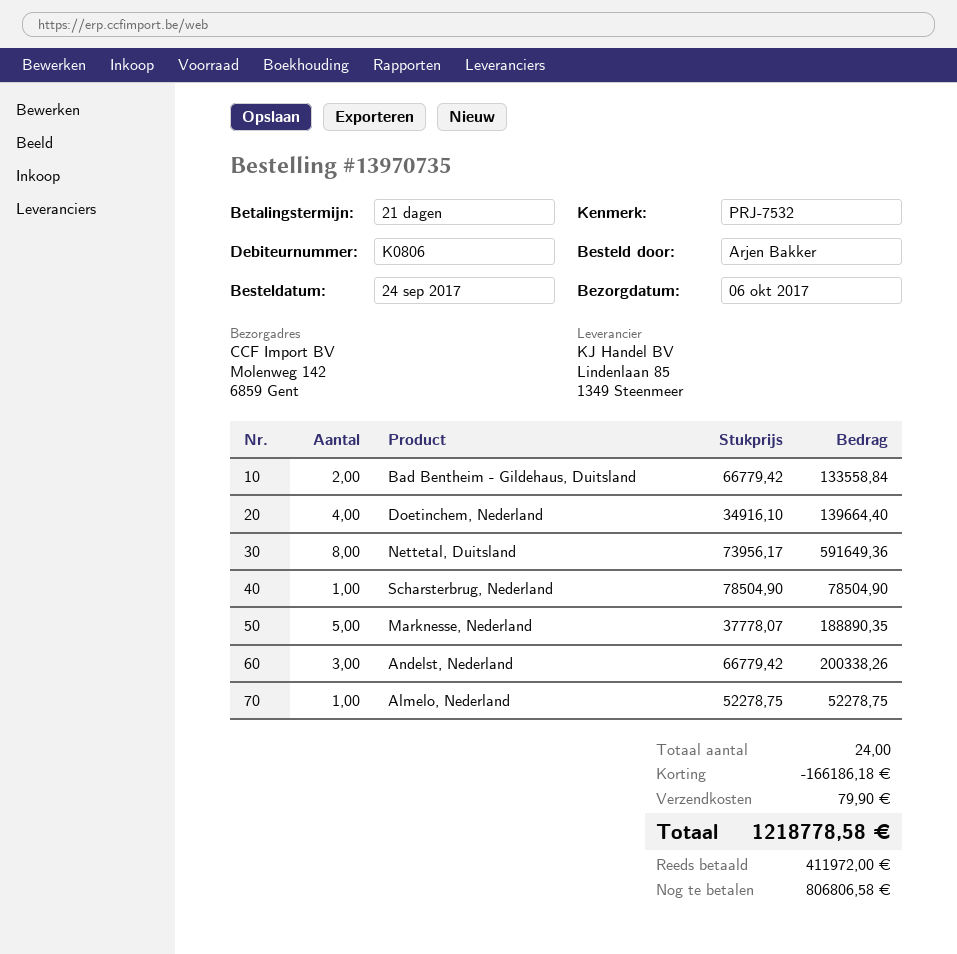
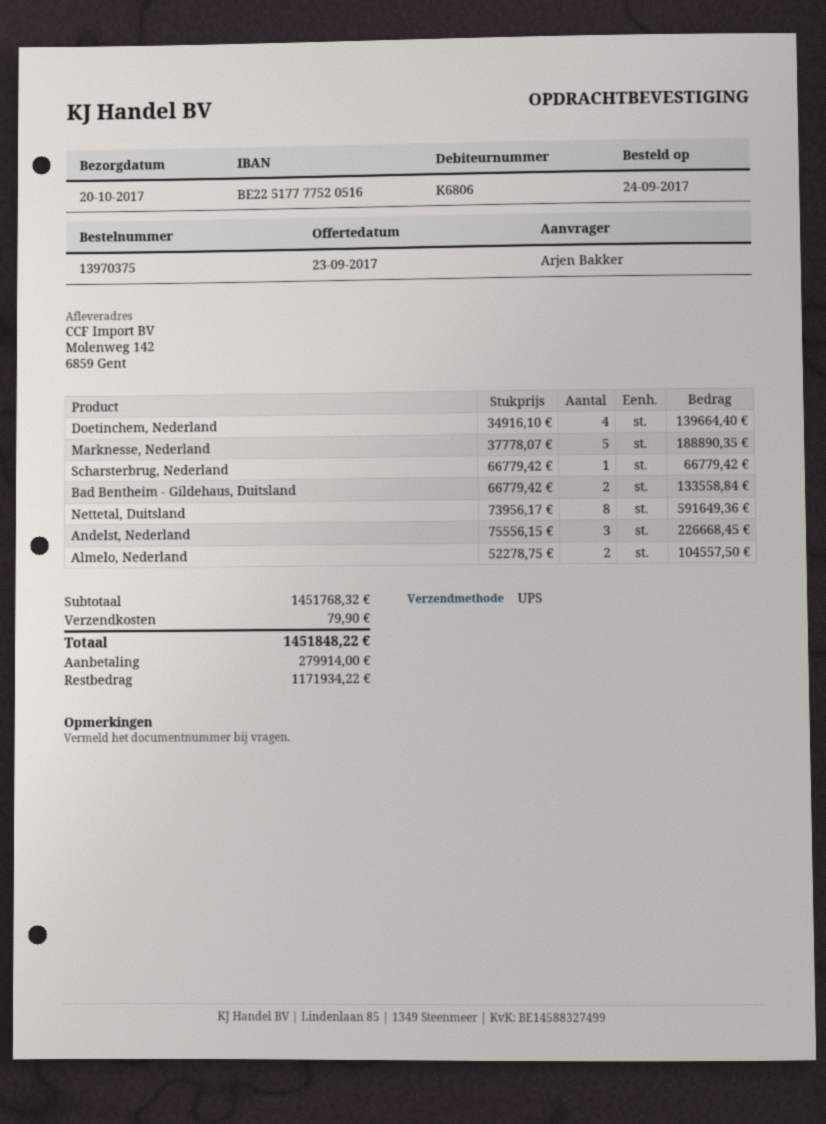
order number: 13970735 -> 13970375
delivery date: 2017-10-06 -> 2017-10-20
customer number: K0806 -> K6806
Scharsterbrug, Nederland: 1 x 78504.90 = 78504.90 -> 1 x 66779.42 = 66779.42
Andelst, Nederland: 3 x 66779.42 = 200338.26 -> 3 x 75556.15 = 226668.45
Almelo, Nederland: 1 x 52278.75 = 52278.75 -> 2 x 52278.75 = 104557.50
discount: 166186.18 -> none
total: 1218778.58 -> 1451848.22
deposit: 411972.00 -> 279914.00
balance: 806806.58 -> 1171934.22

